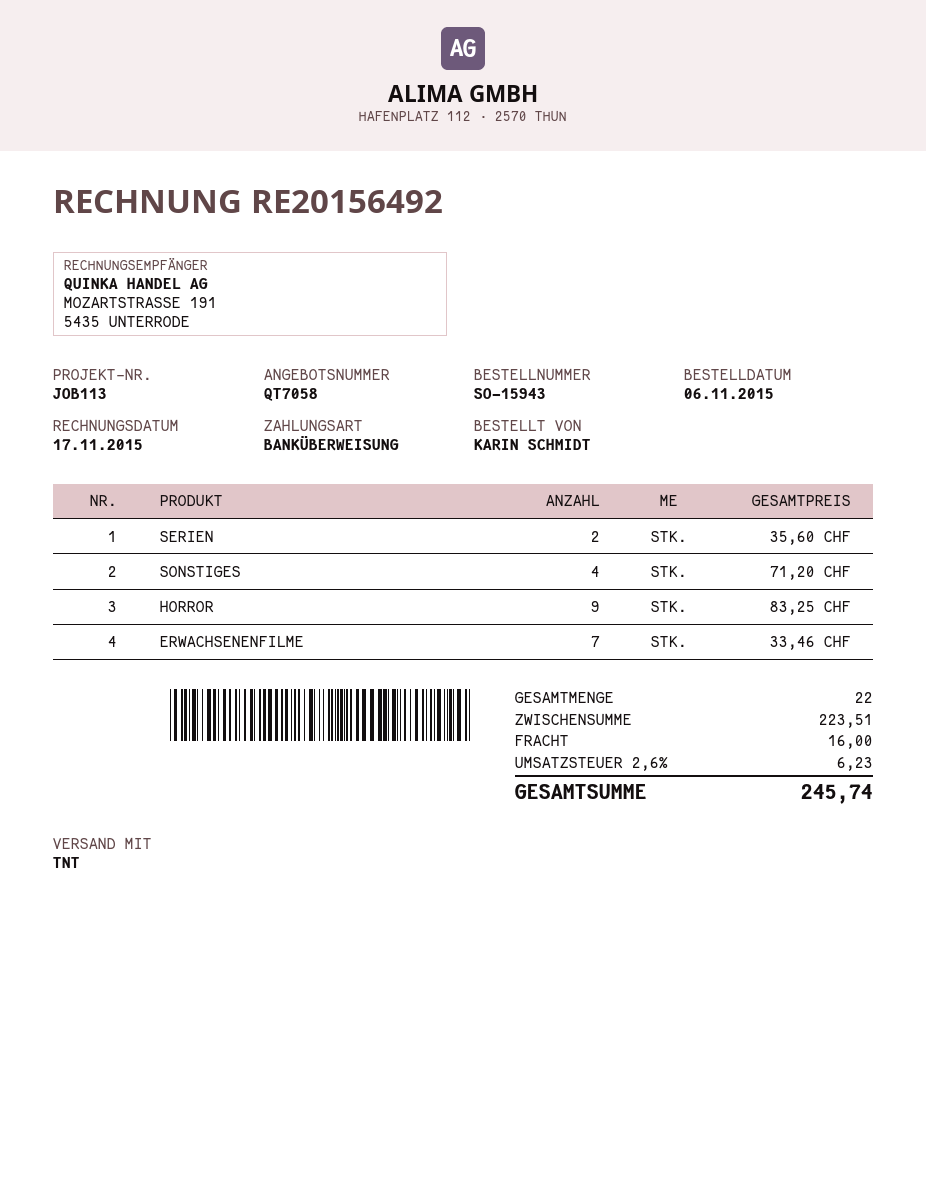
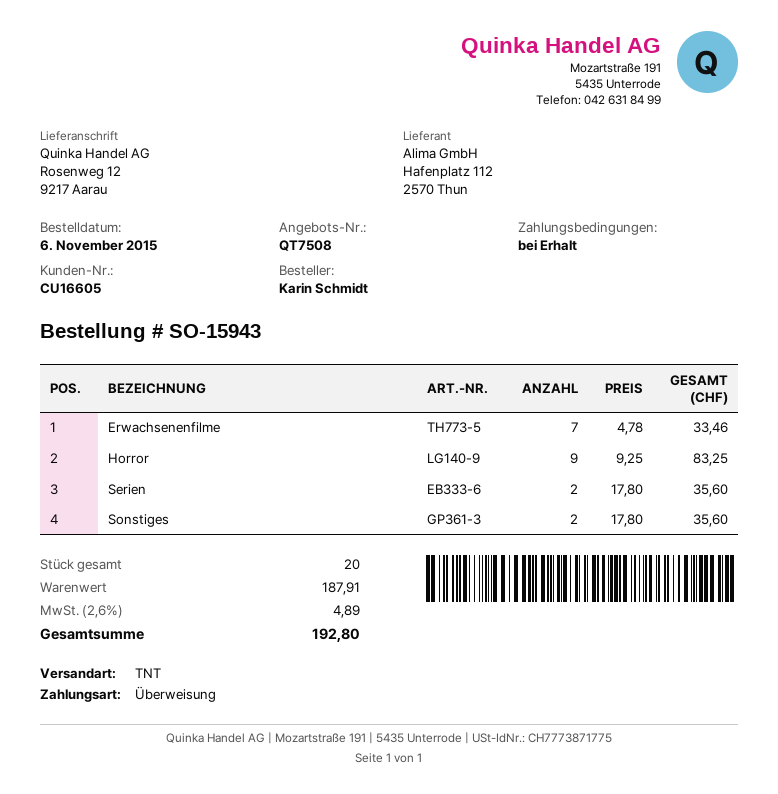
quote number: QT7058 -> QT7508
SONSTIGES: 4 for 71.20 -> 2 for 35.60
total quantity: 22 -> 20
subtotal: 223.51 -> 187.91
shipping: 16.00 -> none
tax: 2.6% = 6.23 -> 2.6% = 4.89
total: 245.74 -> 192.80

